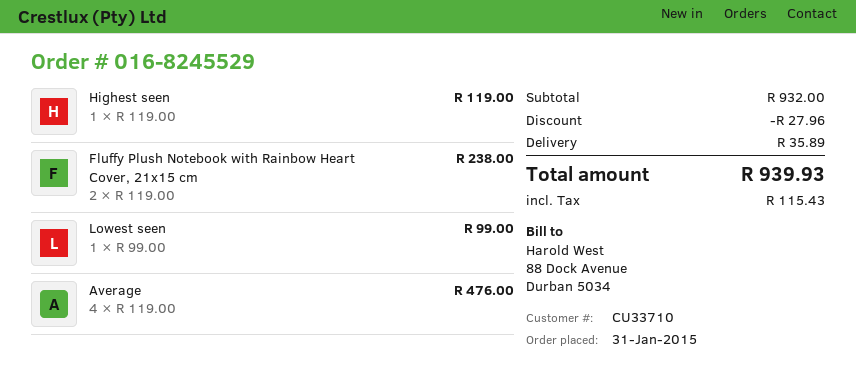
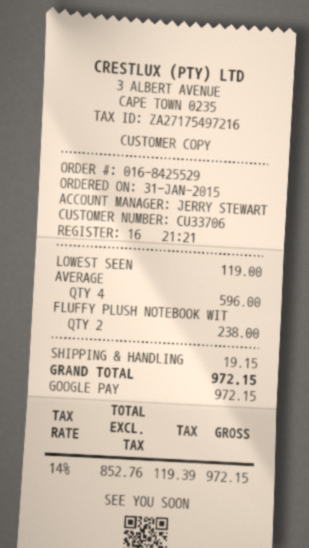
order number: 016-8245529 -> 016-8425529
customer number: CU33710 -> CU33706
Highest seen: 1 for 119.00 -> none
Lowest seen: 1 for 99.00 -> 1 for 119.00
Average: 4 for 476.00 -> 4 for 596.00
discount: 27.96 -> none
shipping: 35.89 -> 19.15
tax: 115.43 -> 119.39
total: 939.93 -> 972.15

